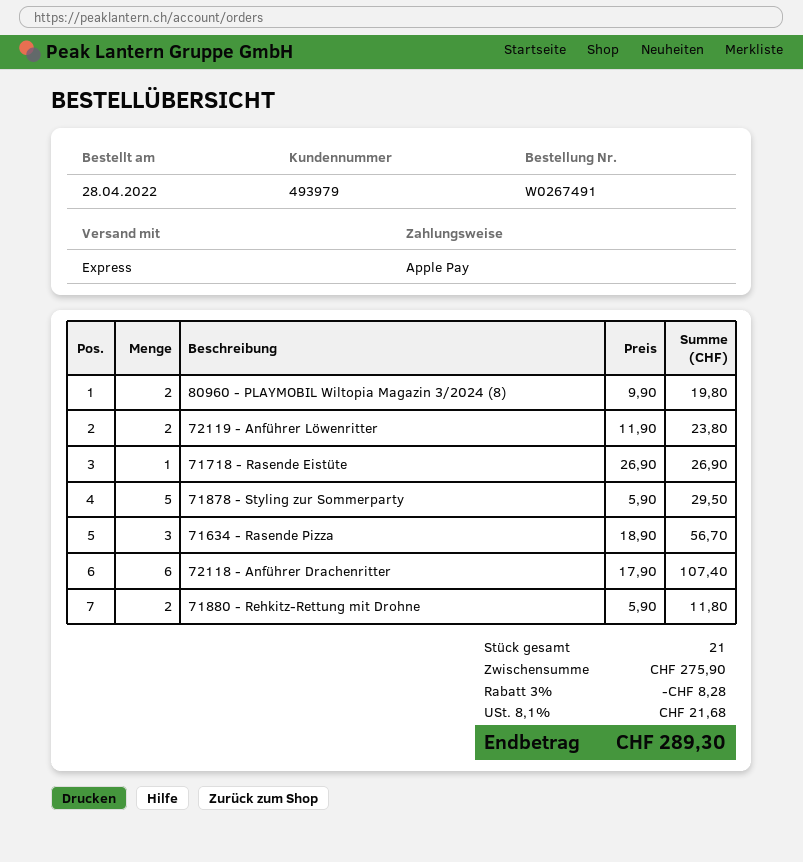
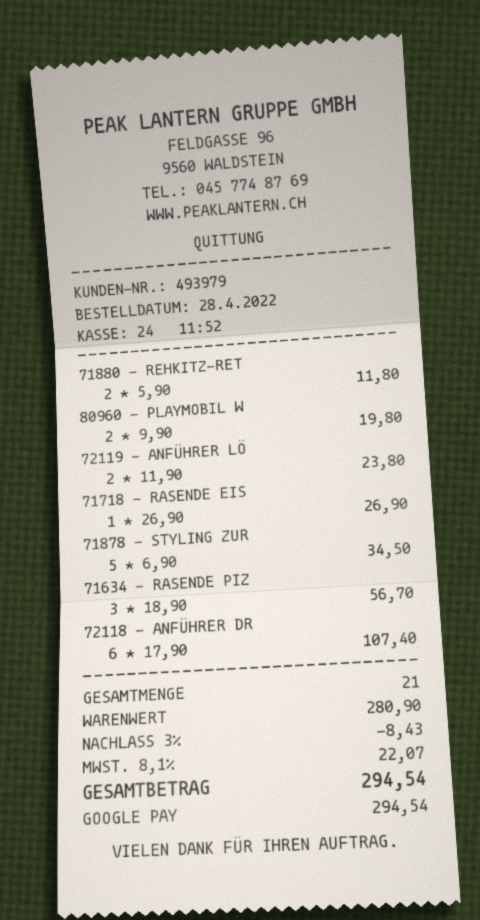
payment method: Apple Pay -> Google Pay
71878 - Styling zur Sommerparty: 5 x 5.90 = 29.50 -> 5 x 6.90 = 34.50
subtotal: 275.90 -> 280.90
discount: 3% = 8.28 -> 3% = 8.43
tax: 8.1% = 21.68 -> 8.1% = 22.07
total: 289.30 -> 294.54

